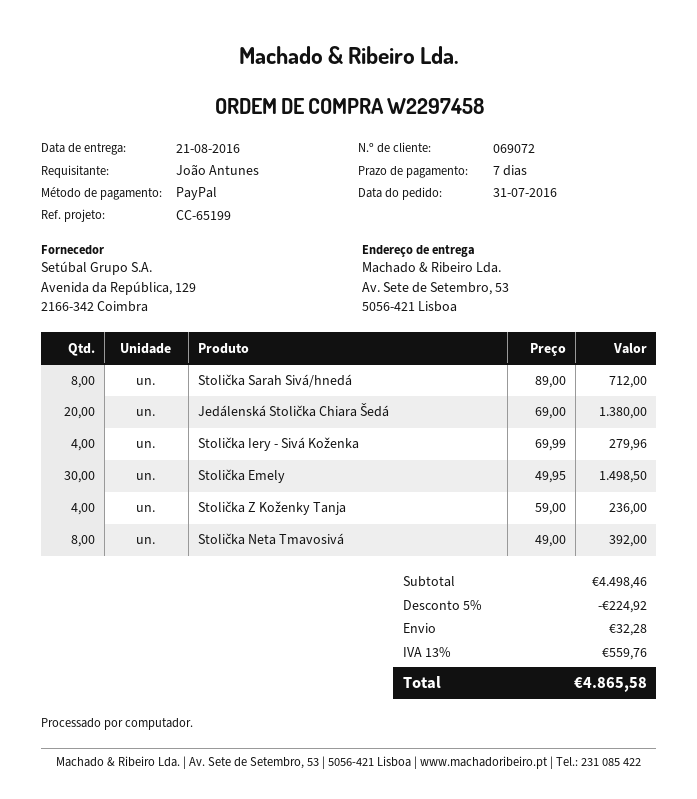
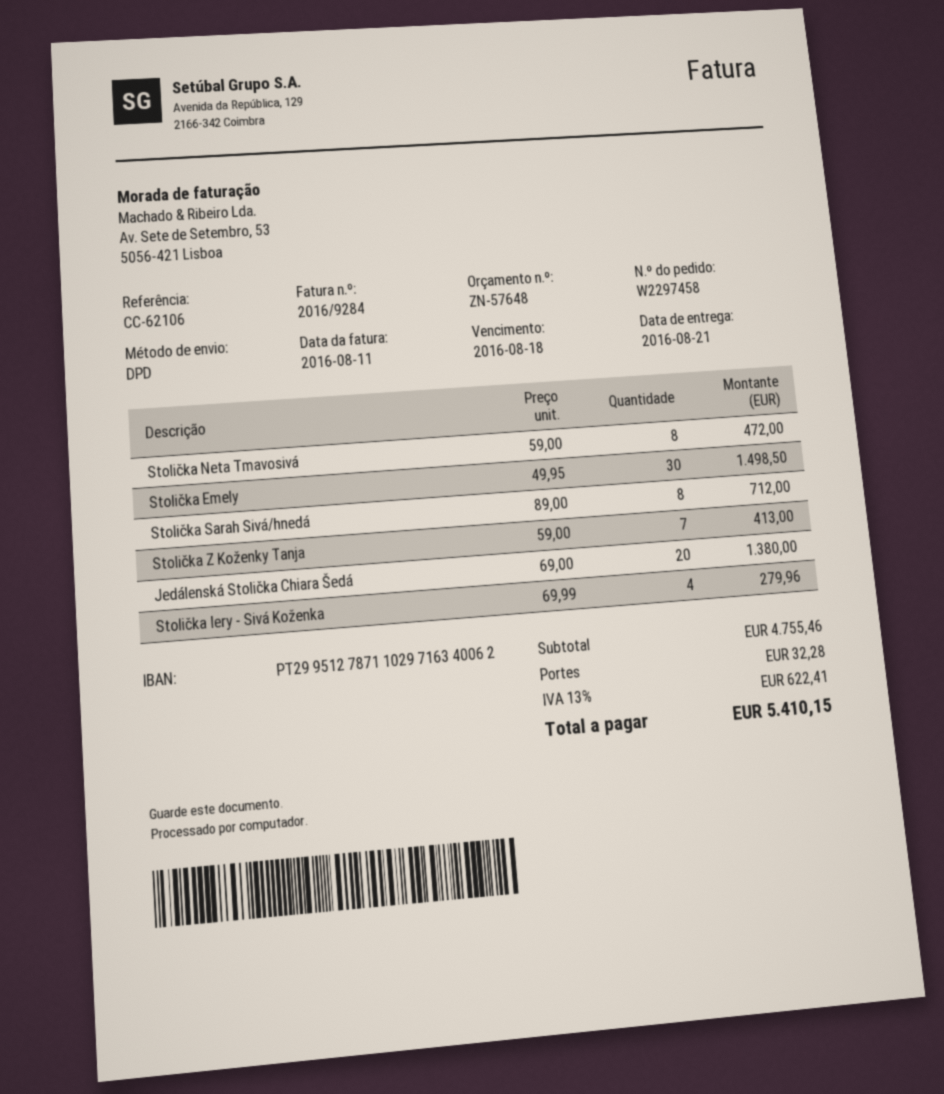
reference: CC-65199 -> CC-62106
Stolička Z Koženky Tanja: 4 x 59.00 = 236.00 -> 7 x 59.00 = 413.00
Stolička Neta Tmavosivá: 8 x 49.00 = 392.00 -> 8 x 59.00 = 472.00
subtotal: 4498.46 -> 4755.46
discount: 5% = 224.92 -> none
tax: 13% = 559.76 -> 13% = 622.41
total: 4865.58 -> 5410.15

